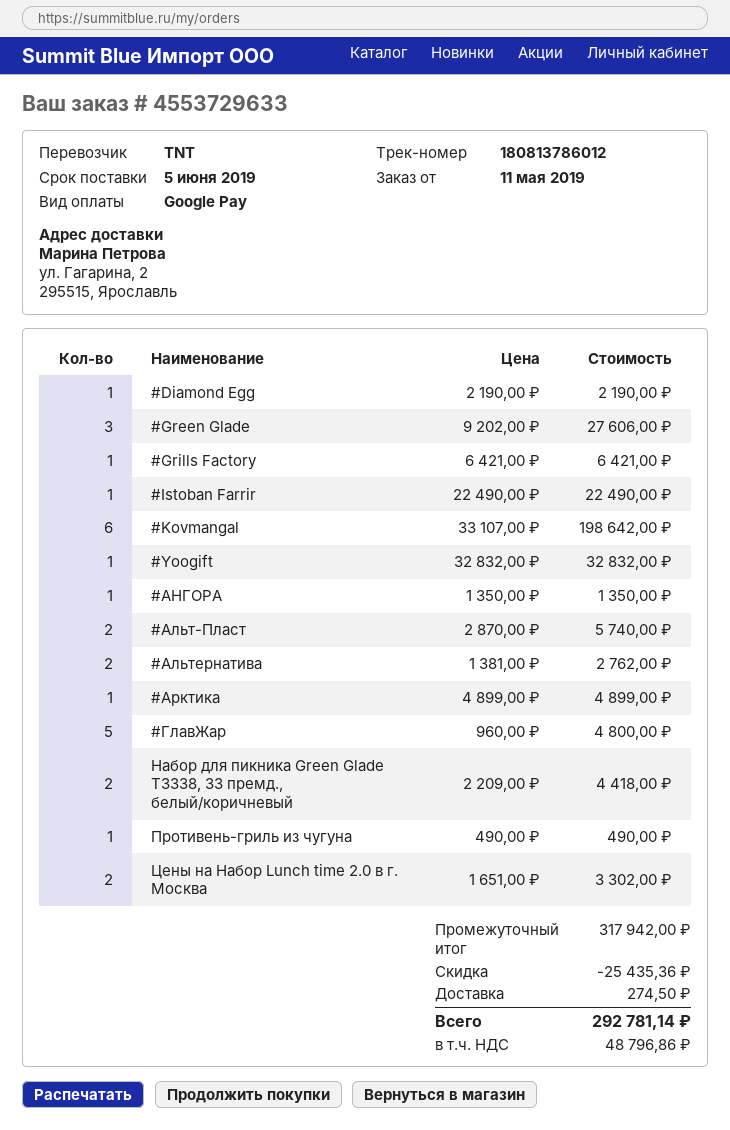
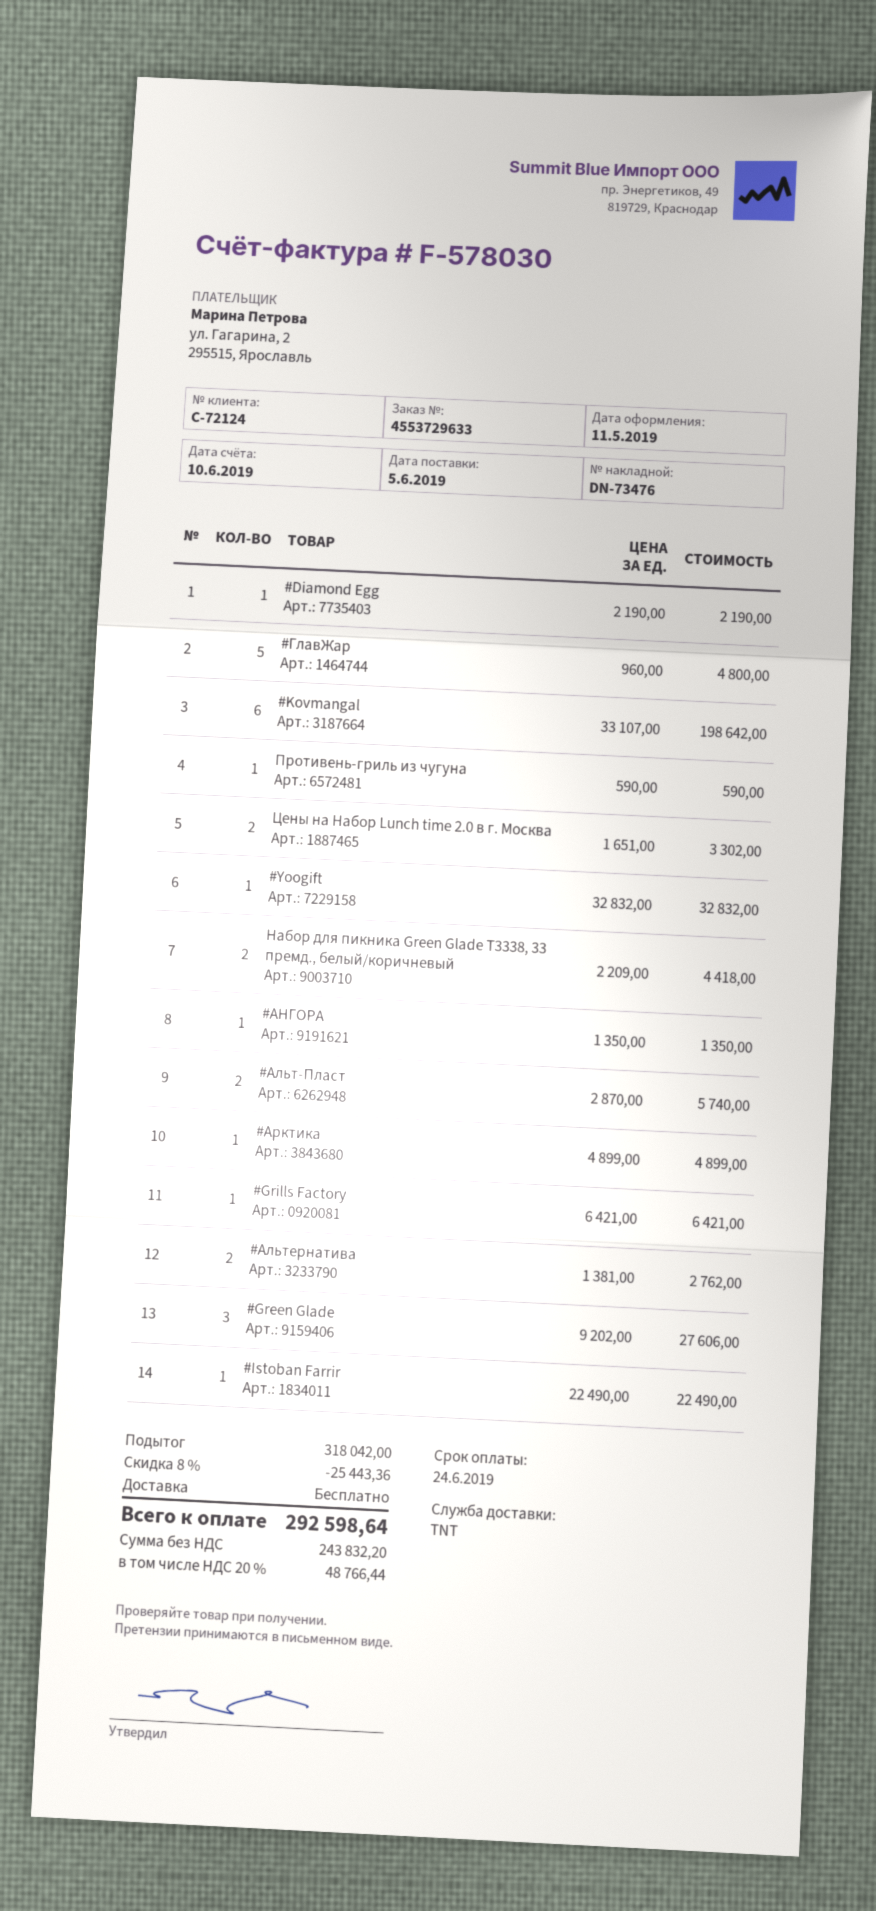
Противень-гриль из чугуна: 1 x 490.00 = 490.00 -> 1 x 590.00 = 590.00
subtotal: 317942.00 -> 318042.00
discount: 25435.36 -> 25443.36
shipping: 274.50 -> 0.00
tax: 48796.86 -> 48766.44
total: 292781.14 -> 292598.64

